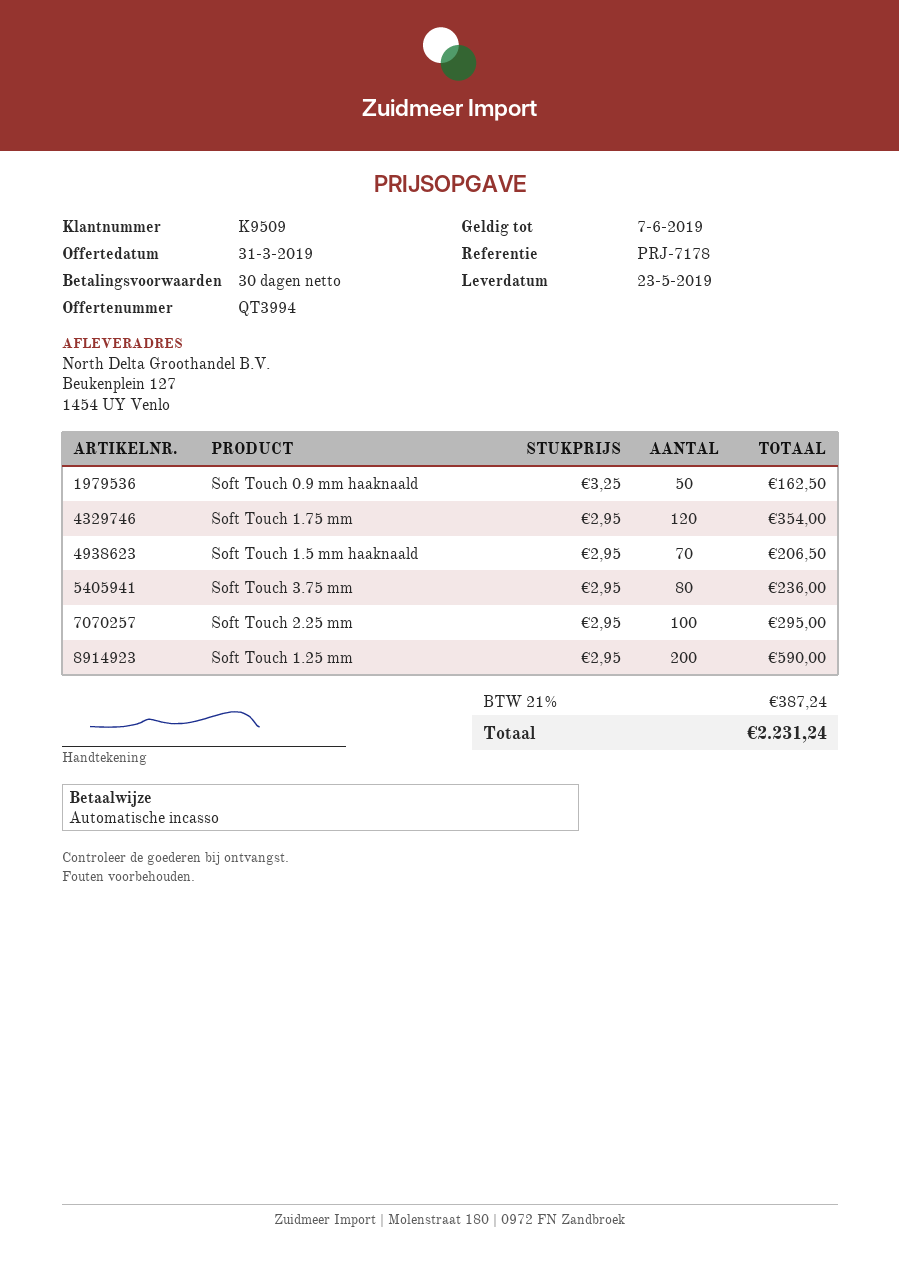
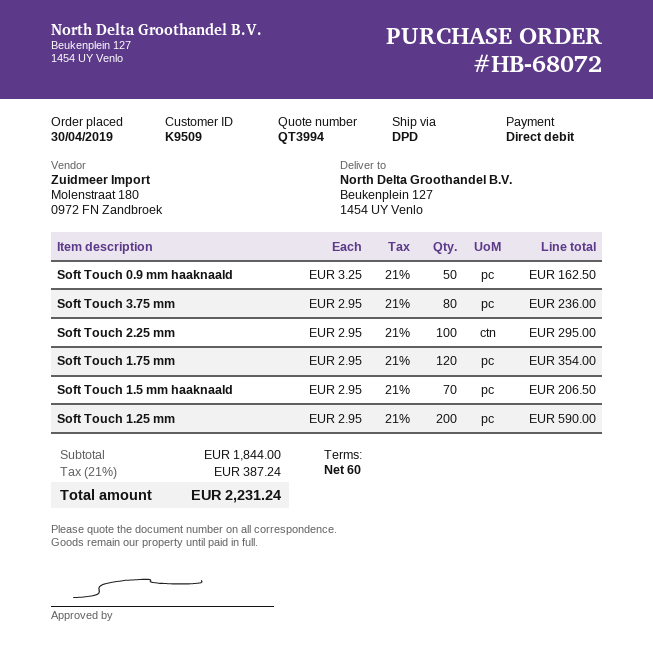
payment terms: 30 days -> 60 days

